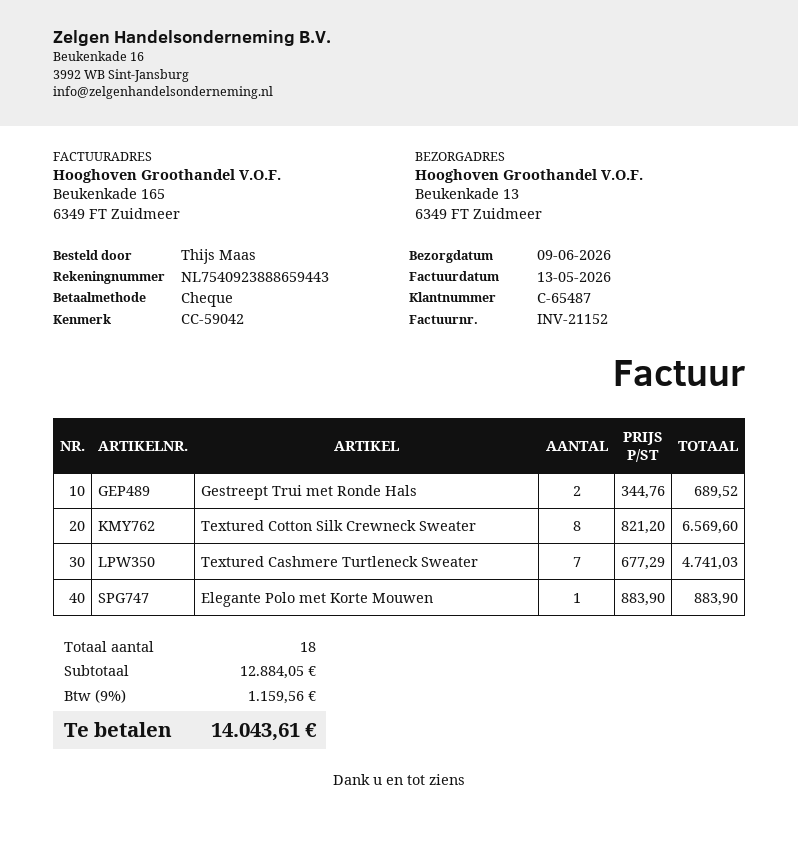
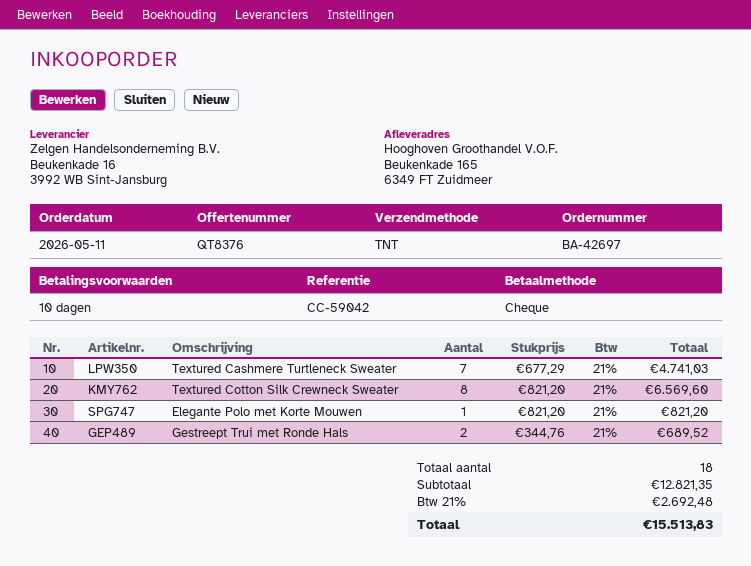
ship to: Beukenkade 13, 6349 FT Zuidmeer -> Beukenkade 165, 6349 FT Zuidmeer
Elegante Polo met Korte Mouwen: 1 x 883.90 = 883.90 -> 1 x 821.20 = 821.20
subtotal: 12884.05 -> 12821.35
tax: 9% = 1159.56 -> 21% = 2692.48
total: 14043.61 -> 15513.83

